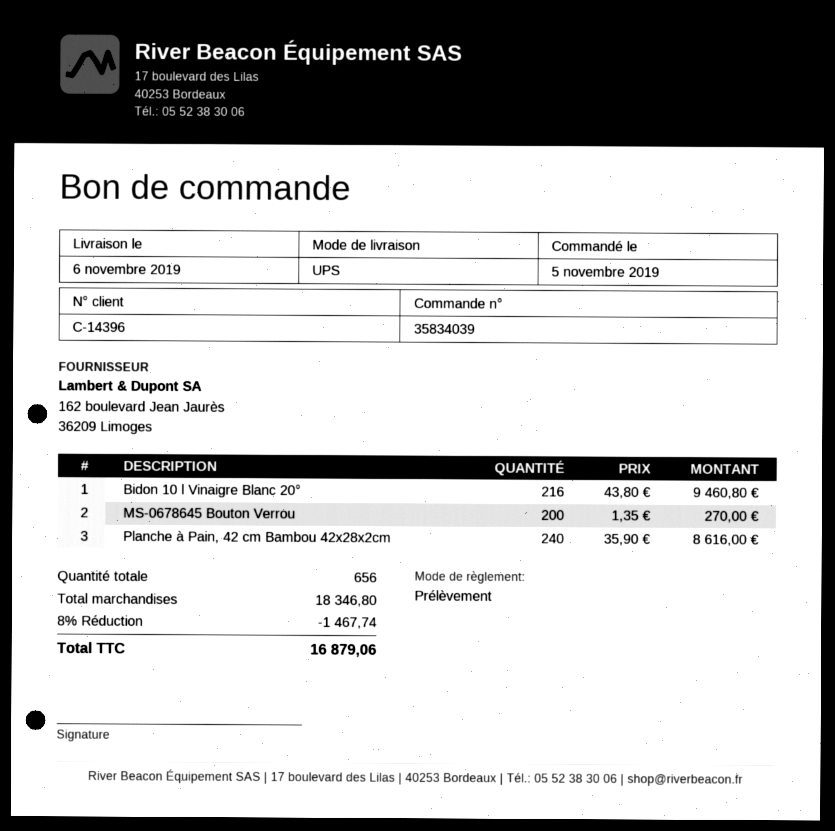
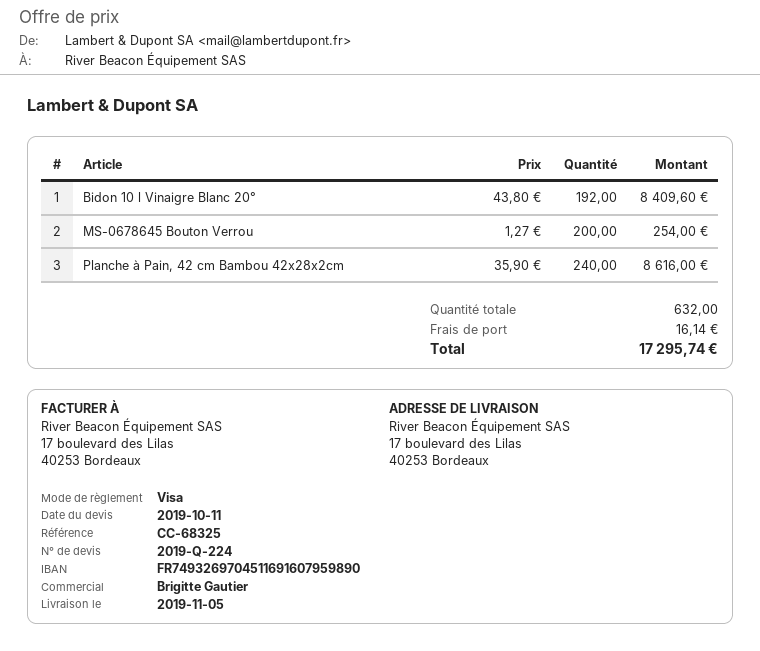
delivery date: 2019-11-06 -> 2019-11-05
payment method: direct debit -> Visa
Bidon 10 l Vinaigre Blanc 20°: 216 x 43.80 = 9460.80 -> 192 x 43.80 = 8409.60
MS-0678645 Bouton Verrou: 200 x 1.35 = 270.00 -> 200 x 1.27 = 254.00
total quantity: 656 -> 632
discount: 8% = 1467.74 -> none
shipping: none -> 16.14
total: 16879.06 -> 17295.74

